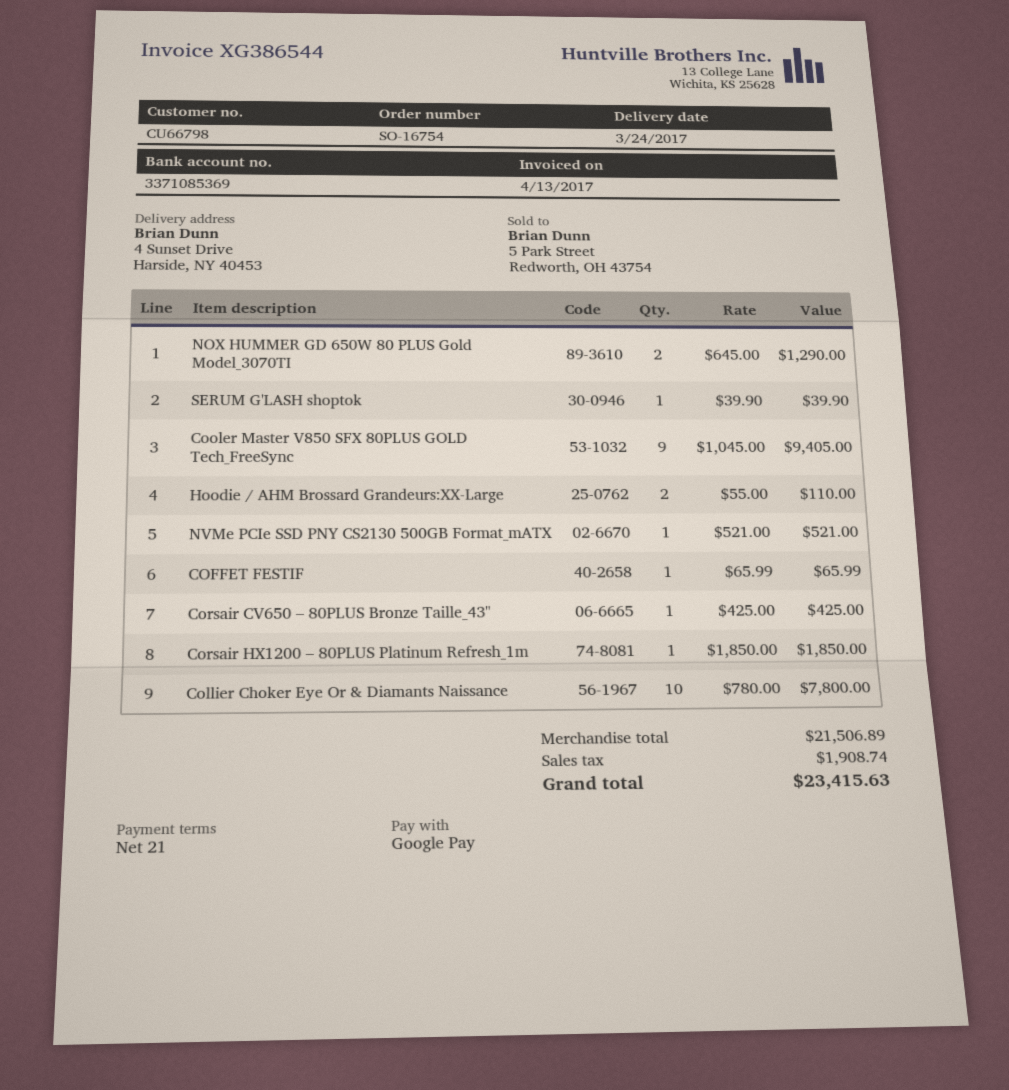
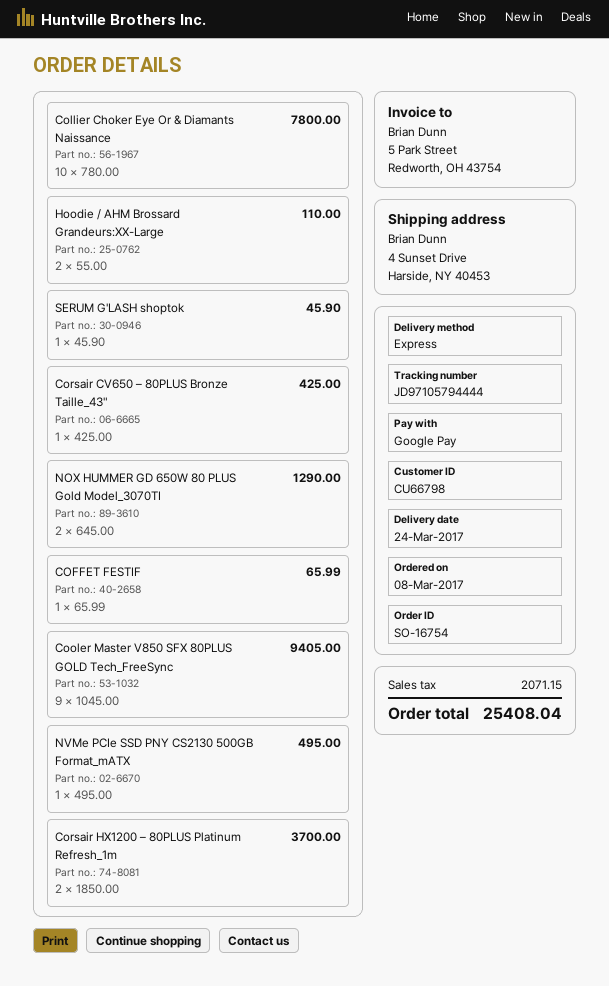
SERUM G'LASH shoptok: 1 x 39.90 = 39.90 -> 1 x 45.90 = 45.90
NVMe PCIe SSD PNY CS2130 500GB Format_mATX: 1 x 521.00 = 521.00 -> 1 x 495.00 = 495.00
Corsair HX1200 – 80PLUS Platinum Refresh_1m: 1 x 1850.00 = 1850.00 -> 2 x 1850.00 = 3700.00
tax: 1908.74 -> 2071.15
total: 23415.63 -> 25408.04

